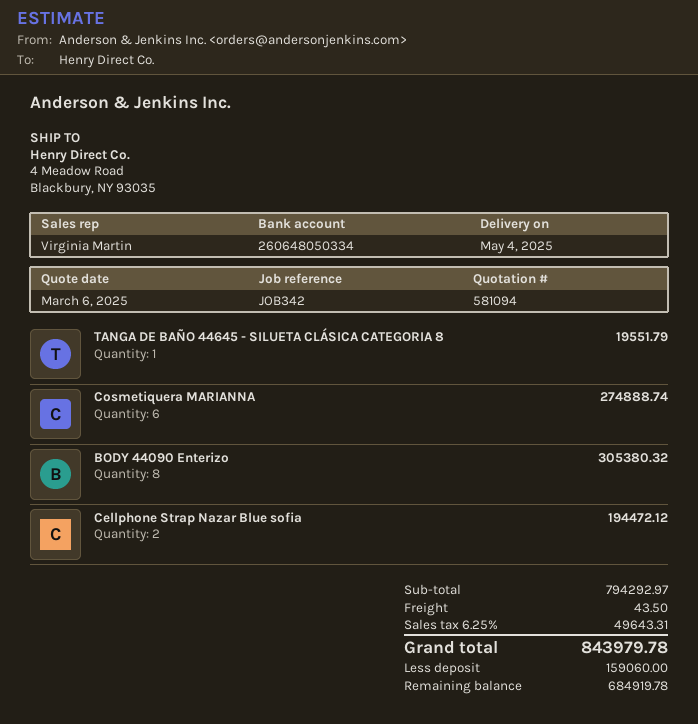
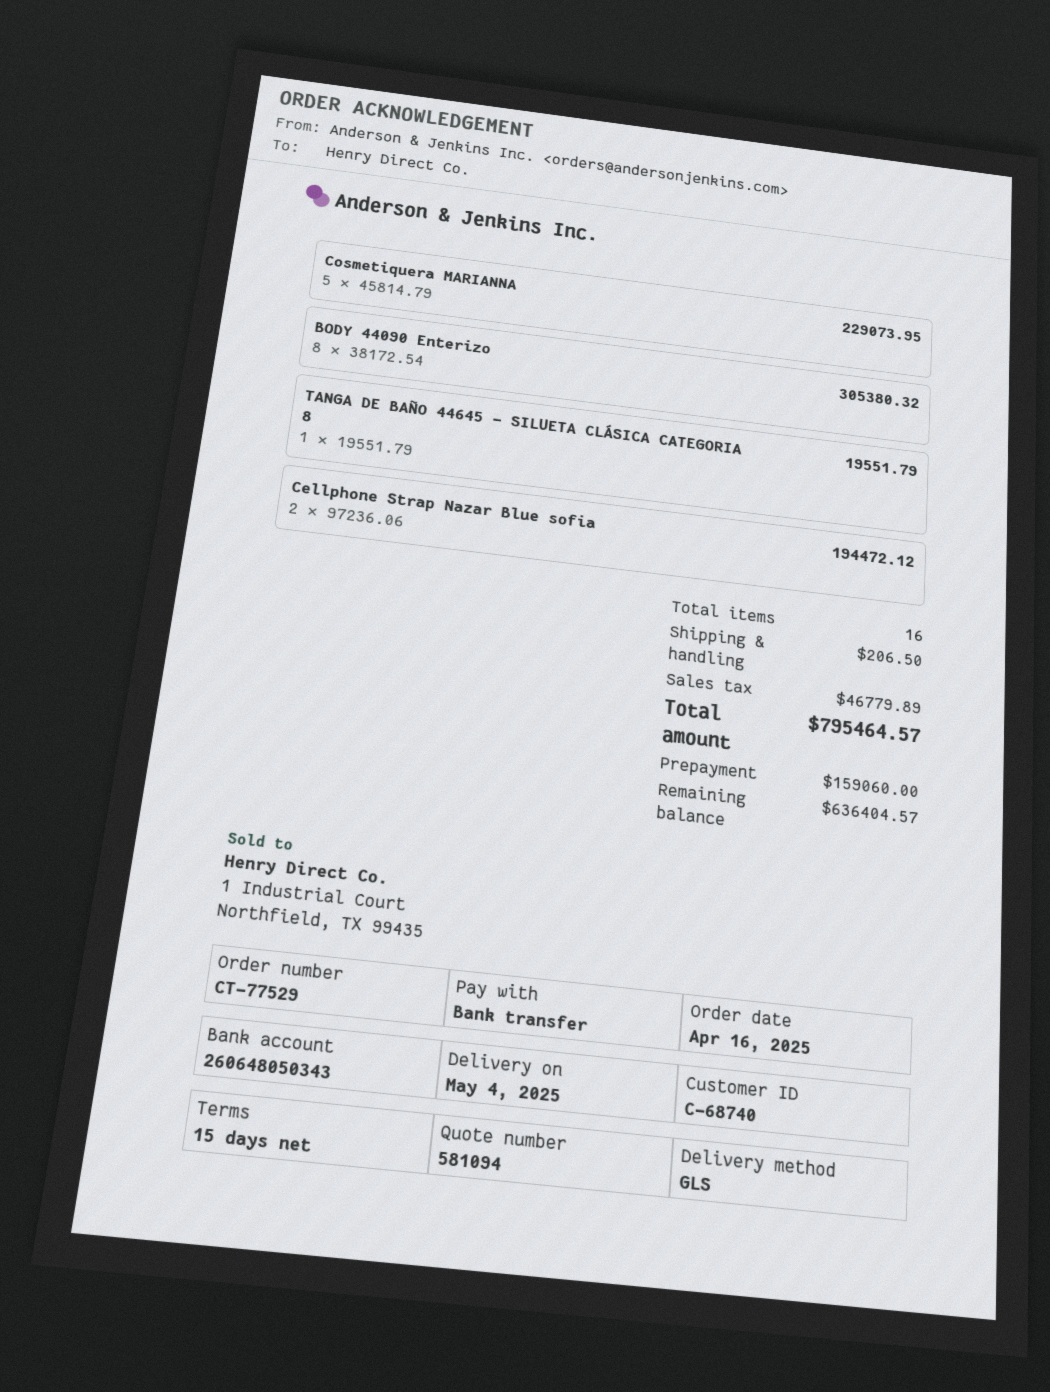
bank account: 260648050334 -> 260648050343
Cosmetiquera MARIANNA: 6 for 274888.74 -> 5 for 229073.95
shipping: 43.50 -> 206.50
tax: 49643.31 -> 46779.89
total: 843979.78 -> 795464.57
balance: 684919.78 -> 636404.57

